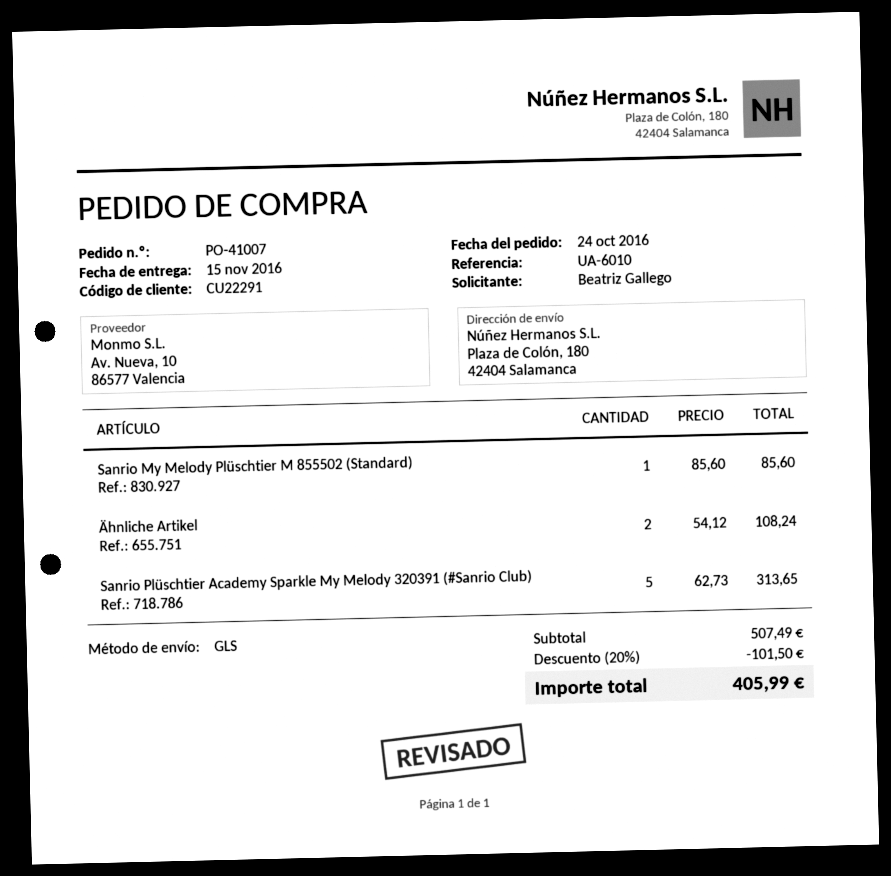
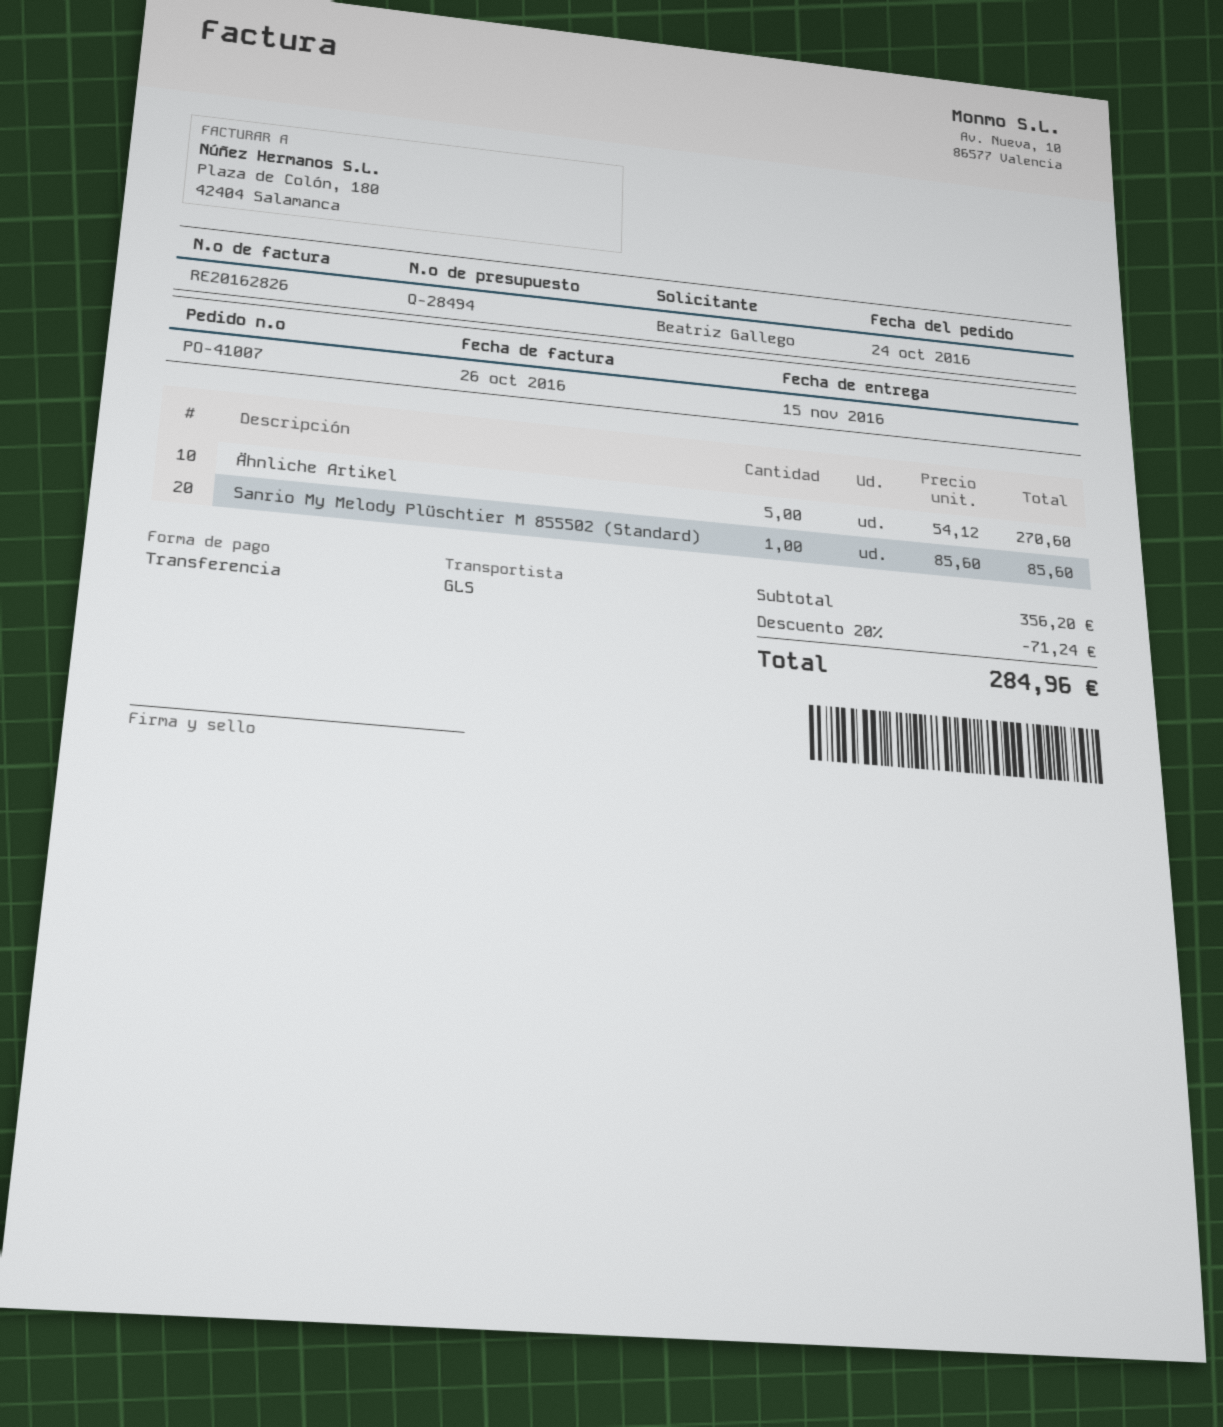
Ähnliche Artikel: 2 x 54.12 = 108.24 -> 5 x 54.12 = 270.60
Sanrio Plüschtier Academy Sparkle My Melody 320391 (#Sanrio Club): 5 x 62.73 = 313.65 -> none
subtotal: 507.49 -> 356.20
discount: 20% = 101.50 -> 20% = 71.24
total: 405.99 -> 284.96

